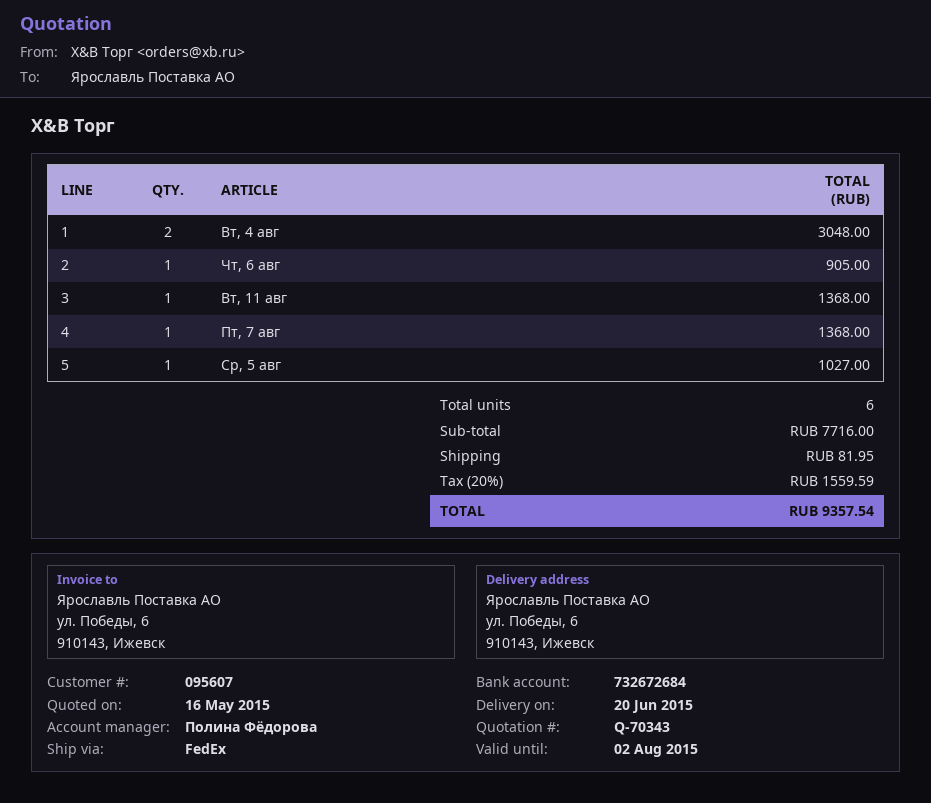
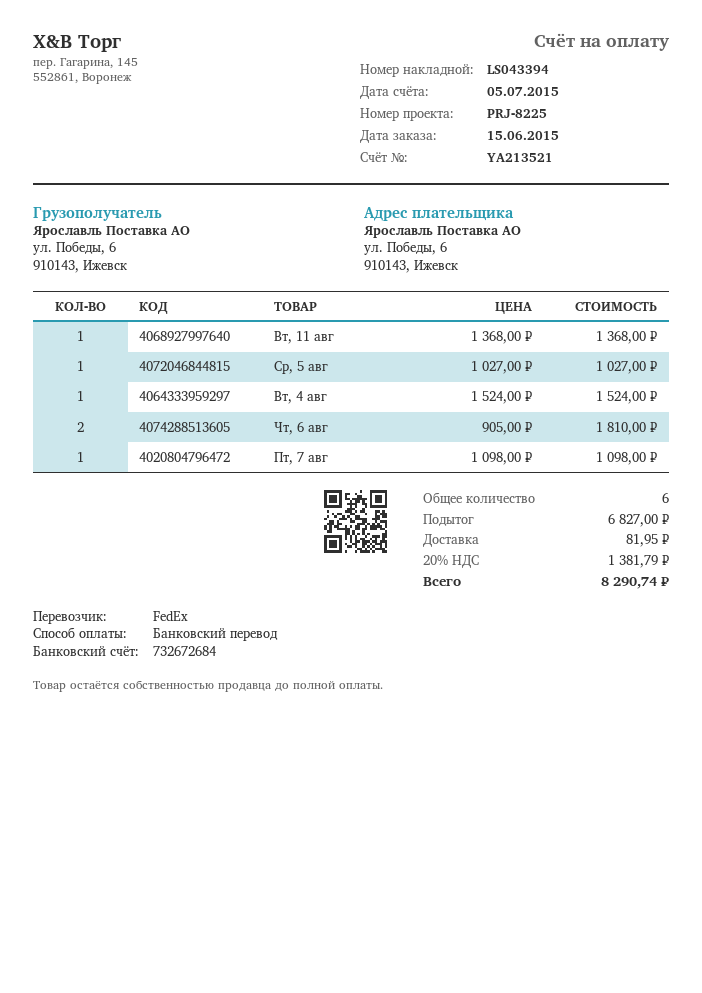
Вт, 4 авг: 2 for 3048.00 -> 1 for 1524.00
Чт, 6 авг: 1 for 905.00 -> 2 for 1810.00
Пт, 7 авг: 1 for 1368.00 -> 1 for 1098.00
subtotal: 7716.00 -> 6827.00
tax: 20% = 1559.59 -> 20% = 1381.79
total: 9357.54 -> 8290.74

